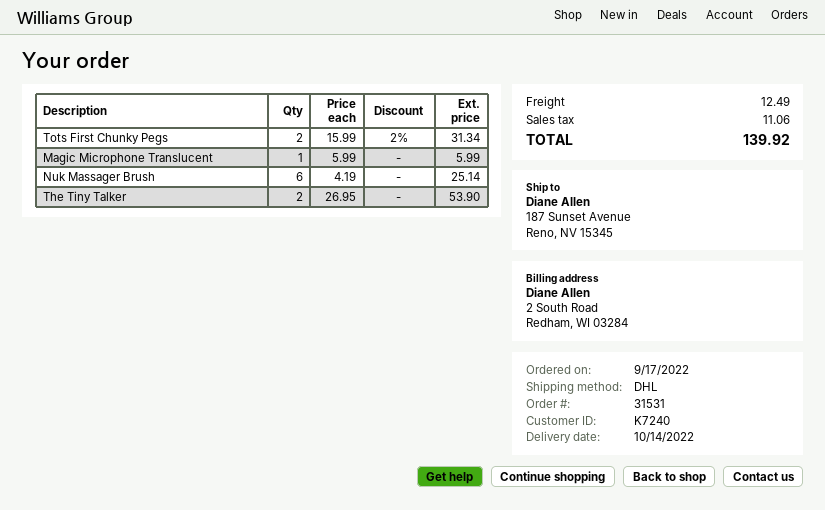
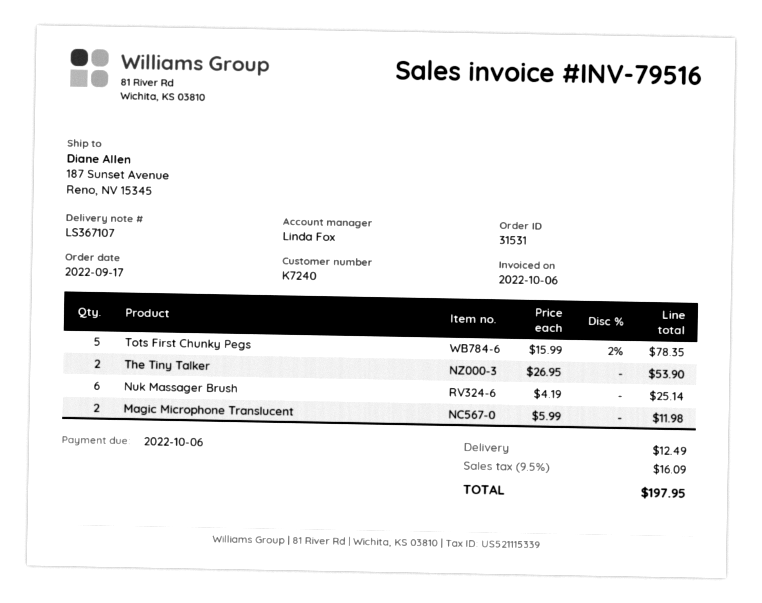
Tots First Chunky Pegs: 2 x 15.99 - 2% = 31.34 -> 5 x 15.99 - 2% = 78.35
Magic Microphone Translucent: 1 x 5.99 = 5.99 -> 2 x 5.99 = 11.98
tax: 11.06 -> 16.09
total: 139.92 -> 197.95

